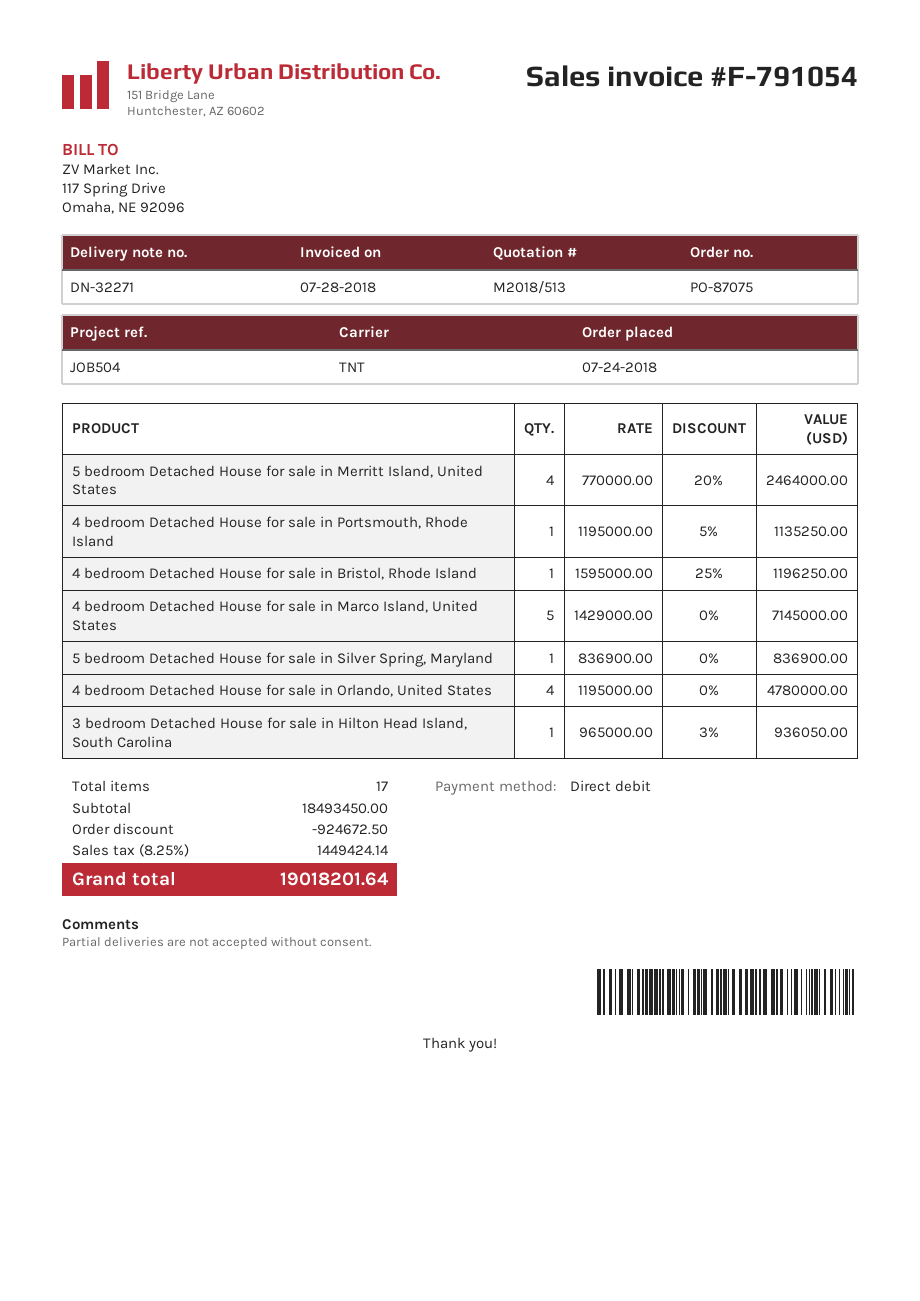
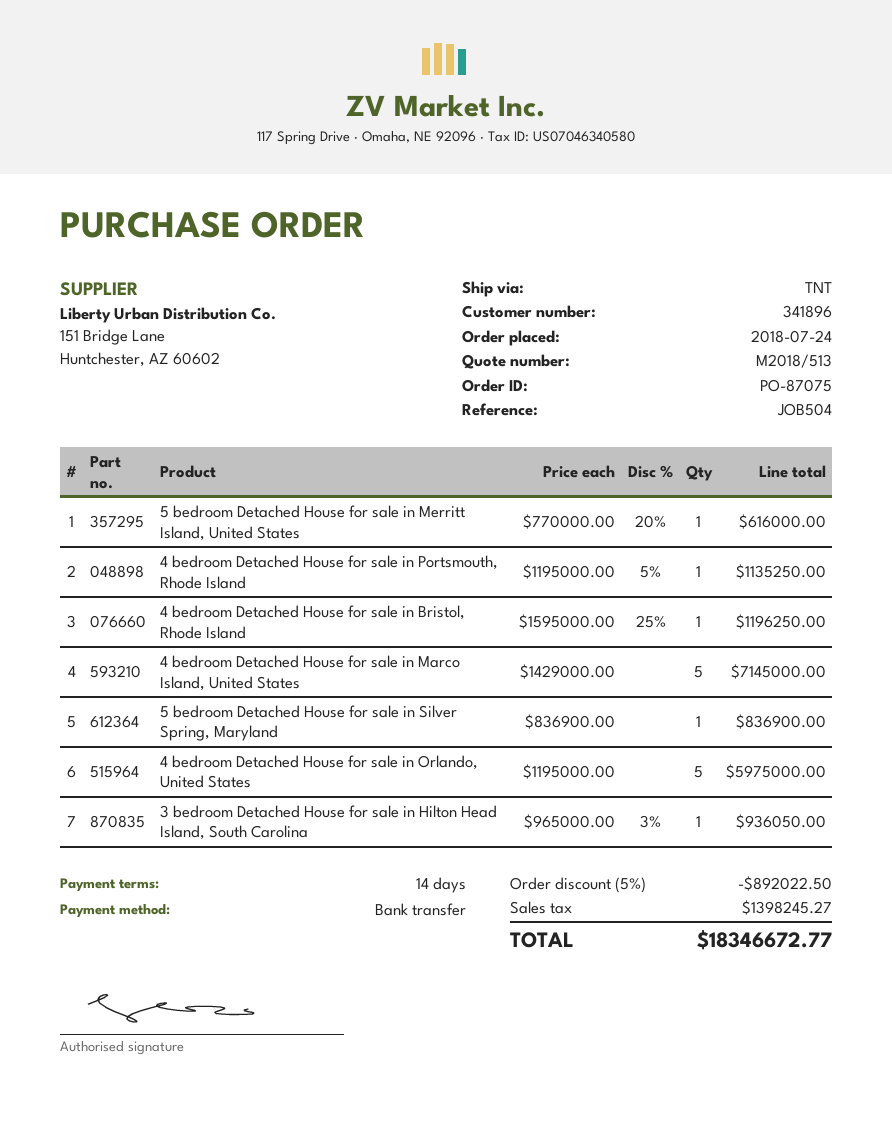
payment method: direct debit -> bank transfer
5 bedroom Detached House for sale in Merritt Island, United States: 4 x 770000.00 - 20% = 2464000.00 -> 1 x 770000.00 - 20% = 616000.00
4 bedroom Detached House for sale in Orlando, United States: 4 x 1195000.00 = 4780000.00 -> 5 x 1195000.00 = 5975000.00
discount: 924672.50 -> 892022.50
tax: 1449424.14 -> 1398245.27
total: 19018201.64 -> 18346672.77

